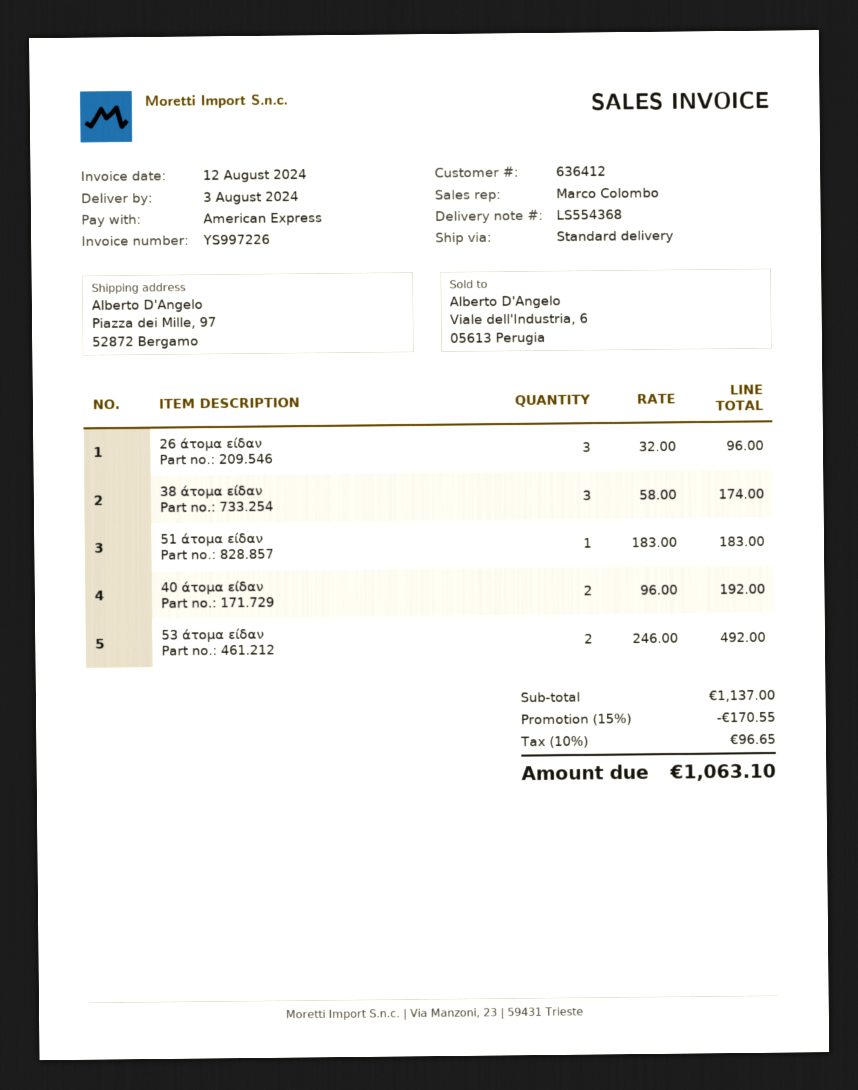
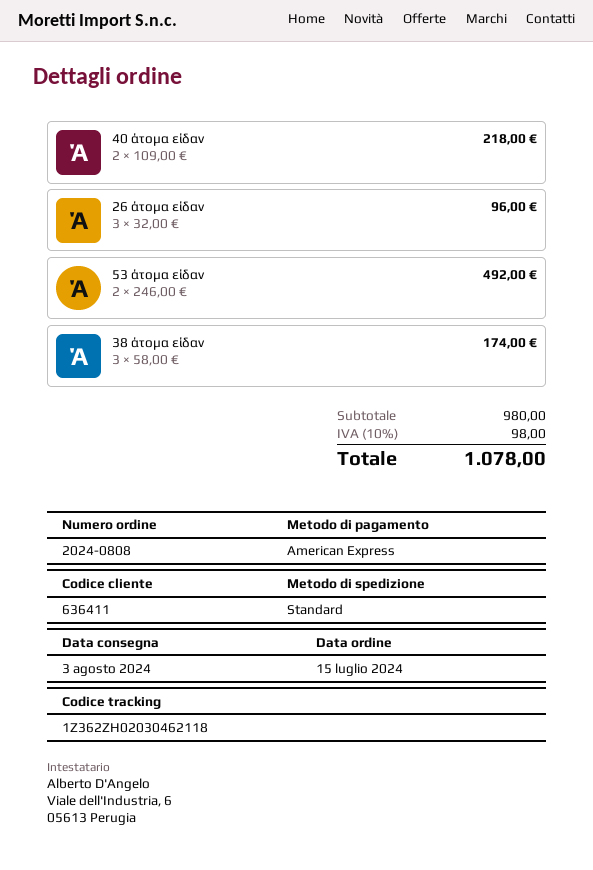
customer number: 636412 -> 636411
51 άτομα είδαν: 1 x 183.00 = 183.00 -> none
40 άτομα είδαν: 2 x 96.00 = 192.00 -> 2 x 109.00 = 218.00
subtotal: 1137.00 -> 980.00
discount: 15% = 170.55 -> none
tax: 10% = 96.65 -> 10% = 98.00
total: 1063.10 -> 1078.00

